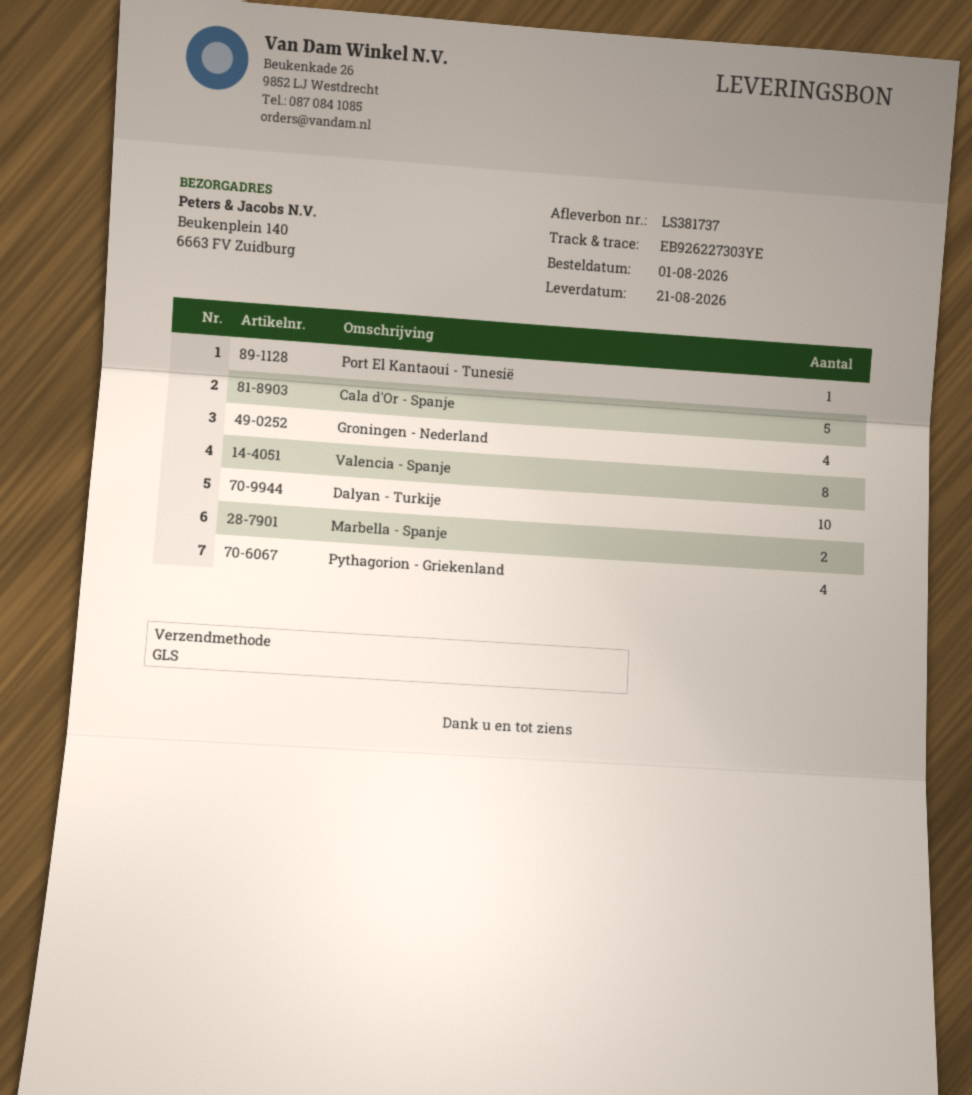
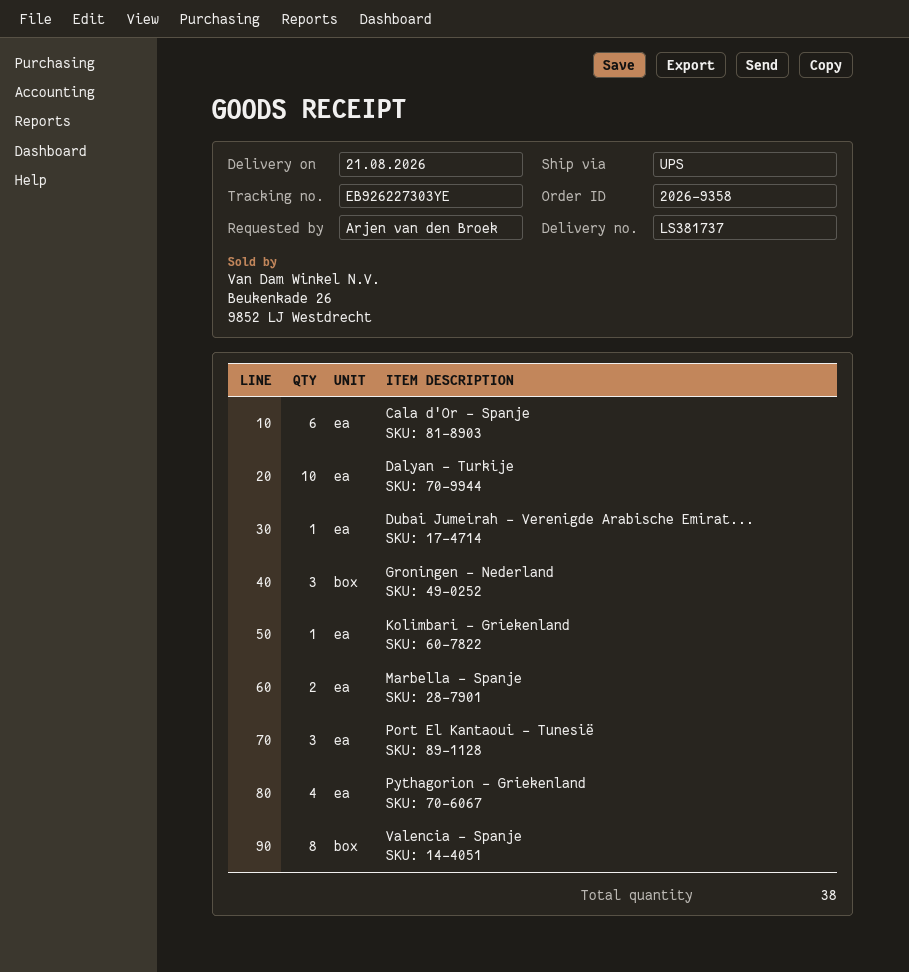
shipping method: GLS -> UPS
Port El Kantaoui - Tunesië: 1 -> 3
Cala d'Or - Spanje: 5 -> 6
Groningen - Nederland: 4 -> 3
Dubai Jumeirah - Verenigde Arabische Emirat...: none -> 1
Kolimbari - Griekenland: none -> 1

